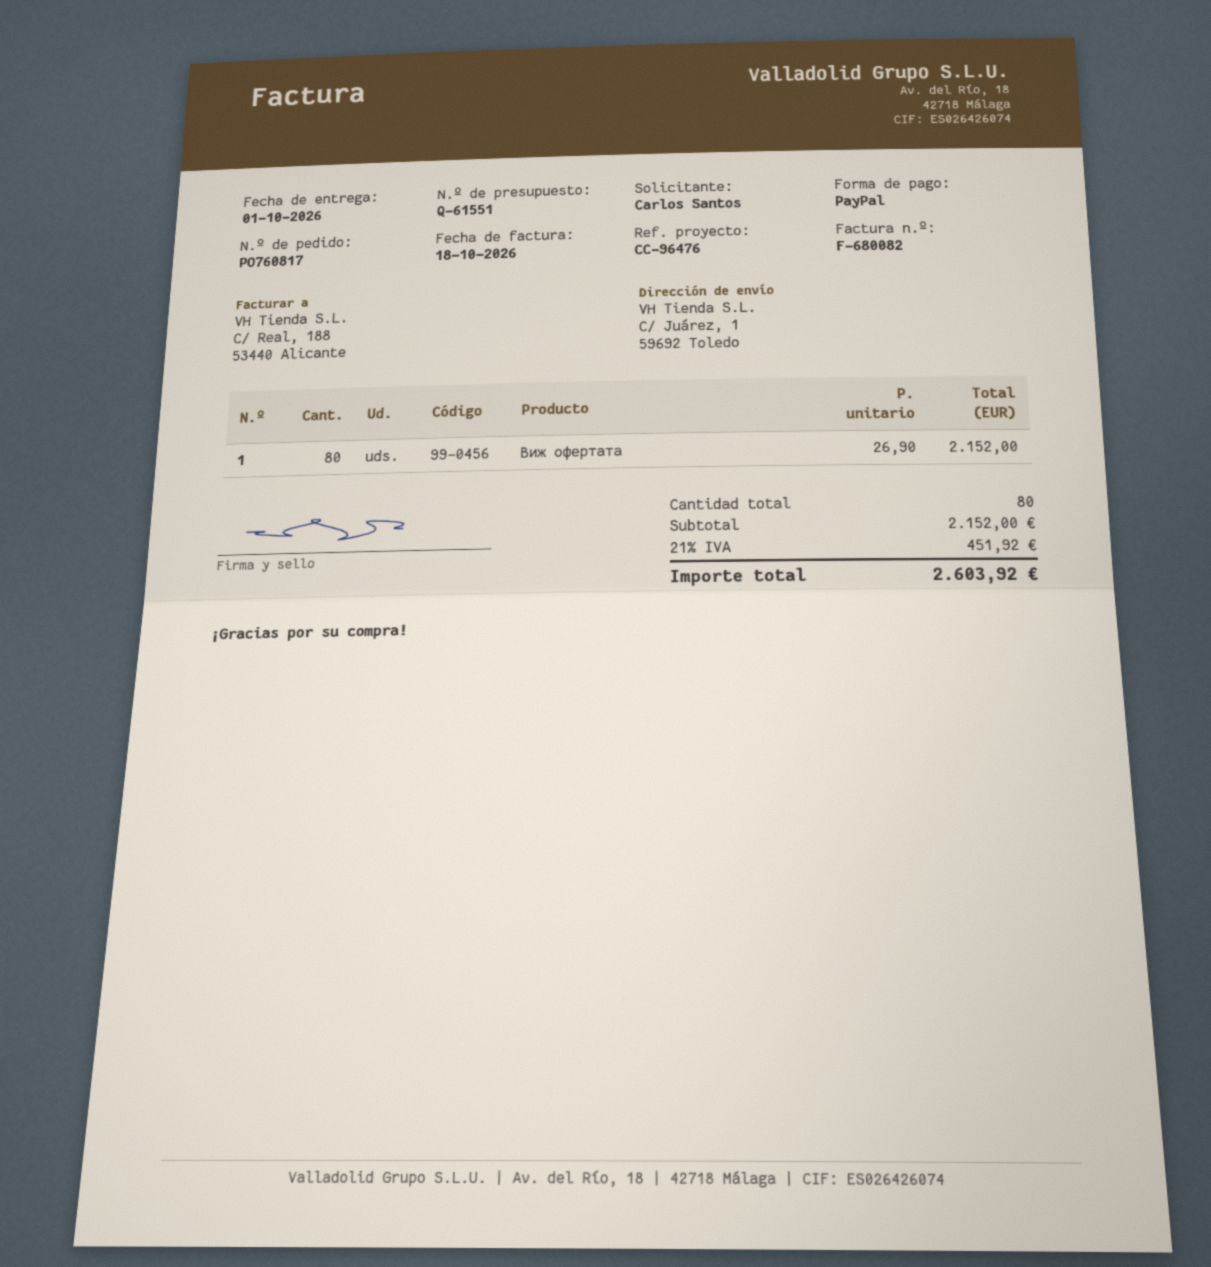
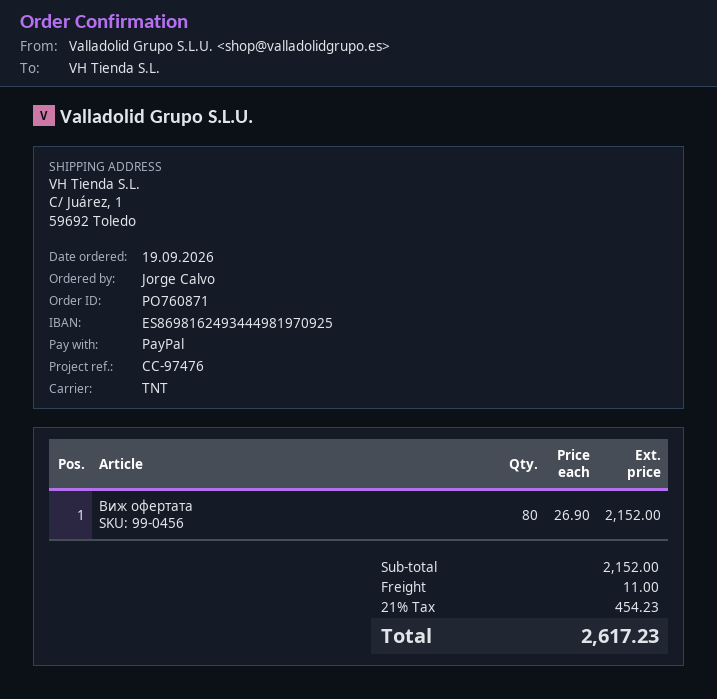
order number: PO760817 -> PO760871
reference: CC-96476 -> CC-97476
ordered by: Carlos Santos -> Jorge Calvo
shipping: none -> 11.00
tax: 21% = 451.92 -> 21% = 454.23
total: 2603.92 -> 2617.23

